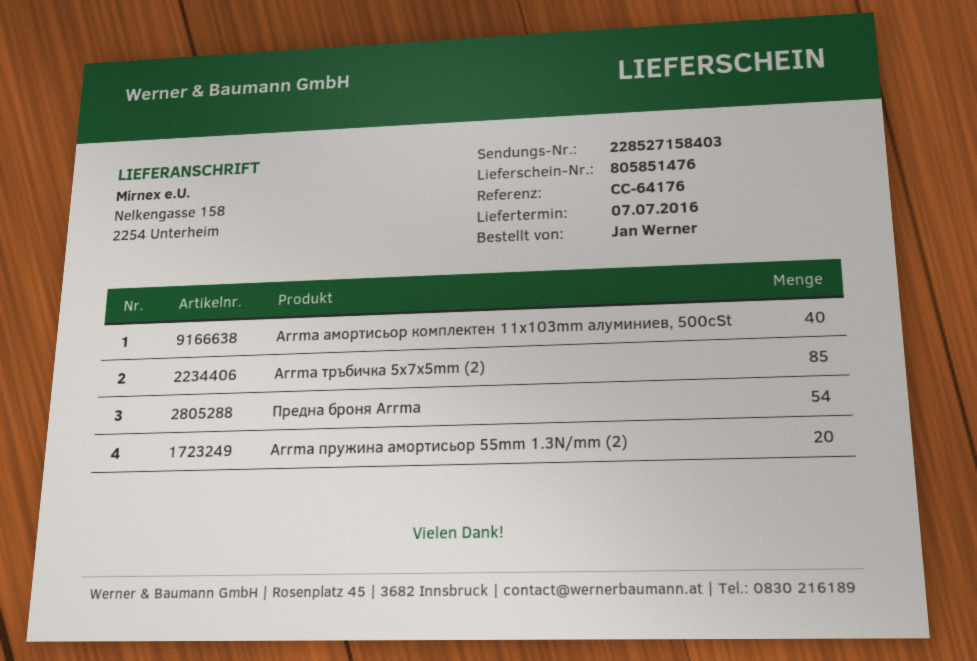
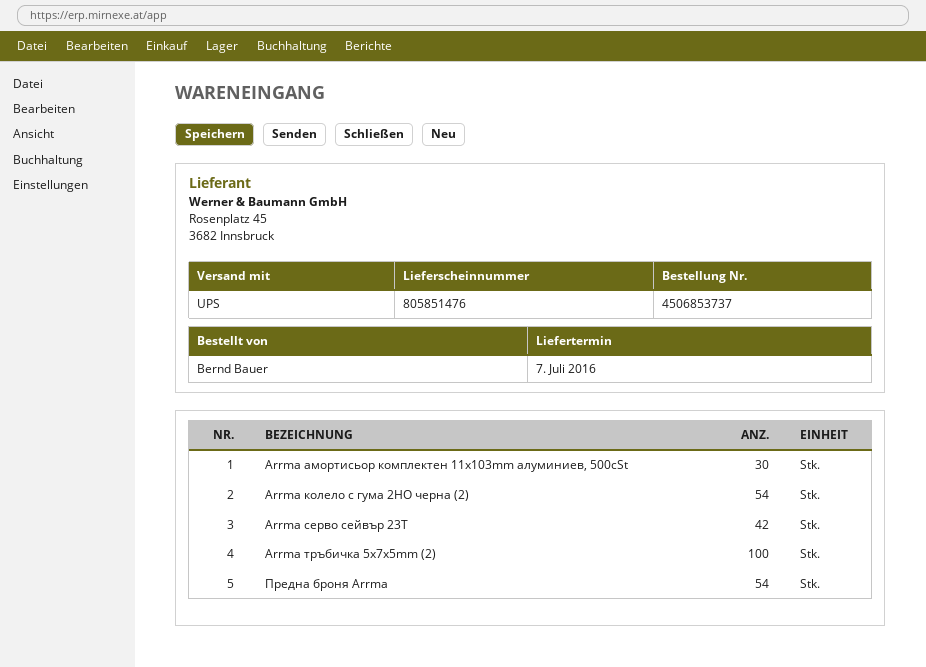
ordered by: Jan Werner -> Bernd Bauer
Arrma амортисьор комплектен 11x103mm алуминиев, 500cSt: 40 -> 30
Arrma тръбичка 5x7x5mm (2): 85 -> 100
Arrma пружина амортисьор 55mm 1.3N/mm (2): 20 -> none
Arrma колело с гума 2HO черна (2): none -> 54
Arrma серво сейвър 23T: none -> 42

